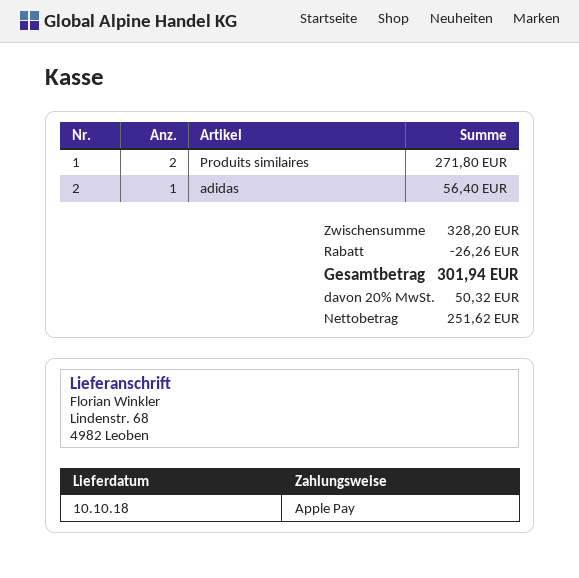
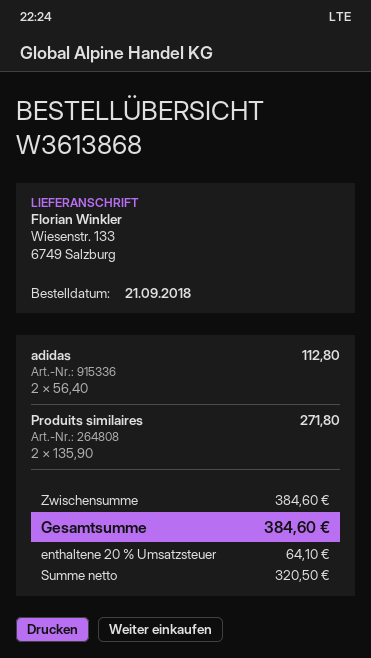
ship to: Lindenstr. 68, 4982 Leoben -> Wiesenstr. 133, 6749 Salzburg
adidas: 1 for 56.40 -> 2 for 112.80
subtotal: 328.20 -> 384.60
discount: 26.26 -> none
net: 251.62 -> 320.50
tax: 20% = 50.32 -> 20% = 64.10
total: 301.94 -> 384.60

